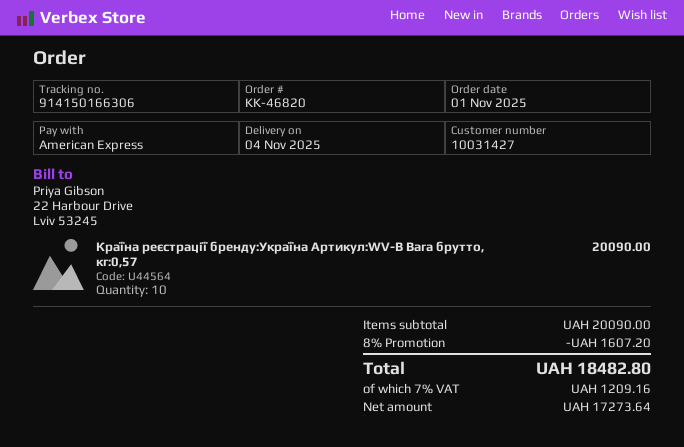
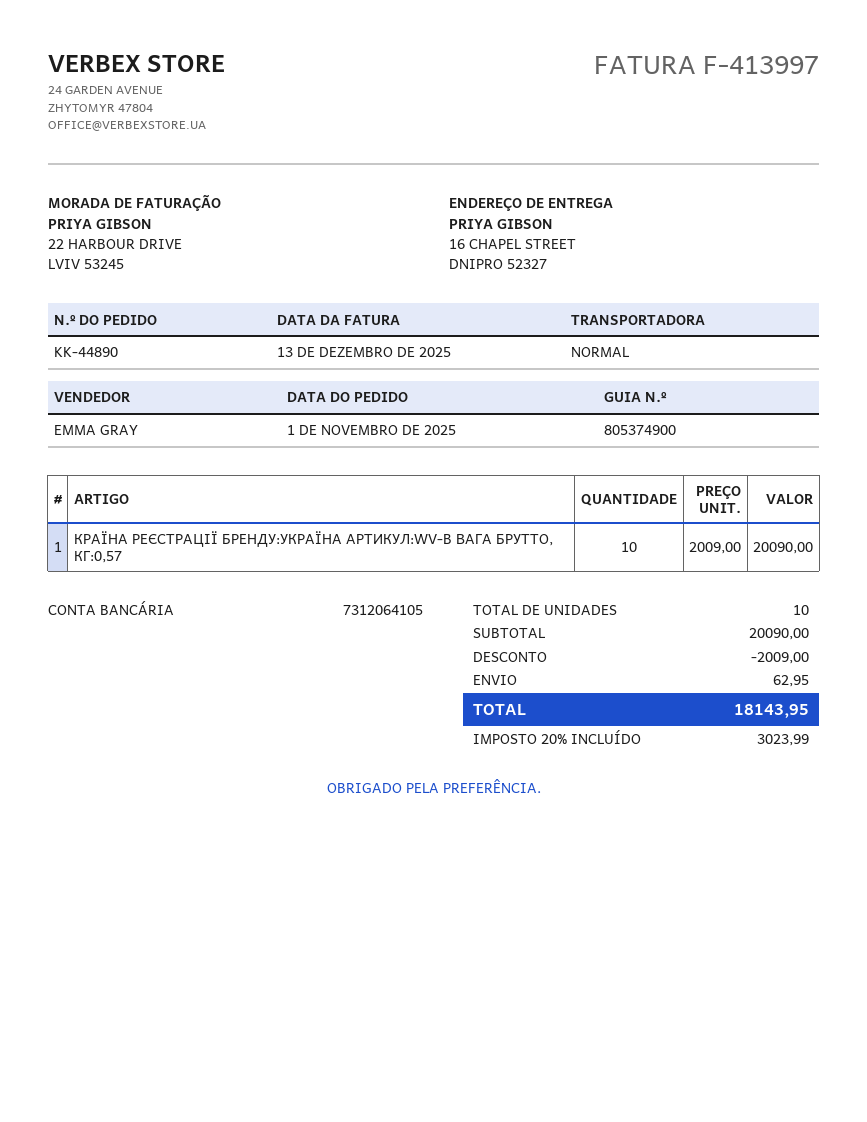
order number: KK-46820 -> KK-44890
discount: 1607.20 -> 2009.00
shipping: none -> 62.95
tax: 7% = 1209.16 -> 20% = 3023.99
total: 18482.80 -> 18143.95

